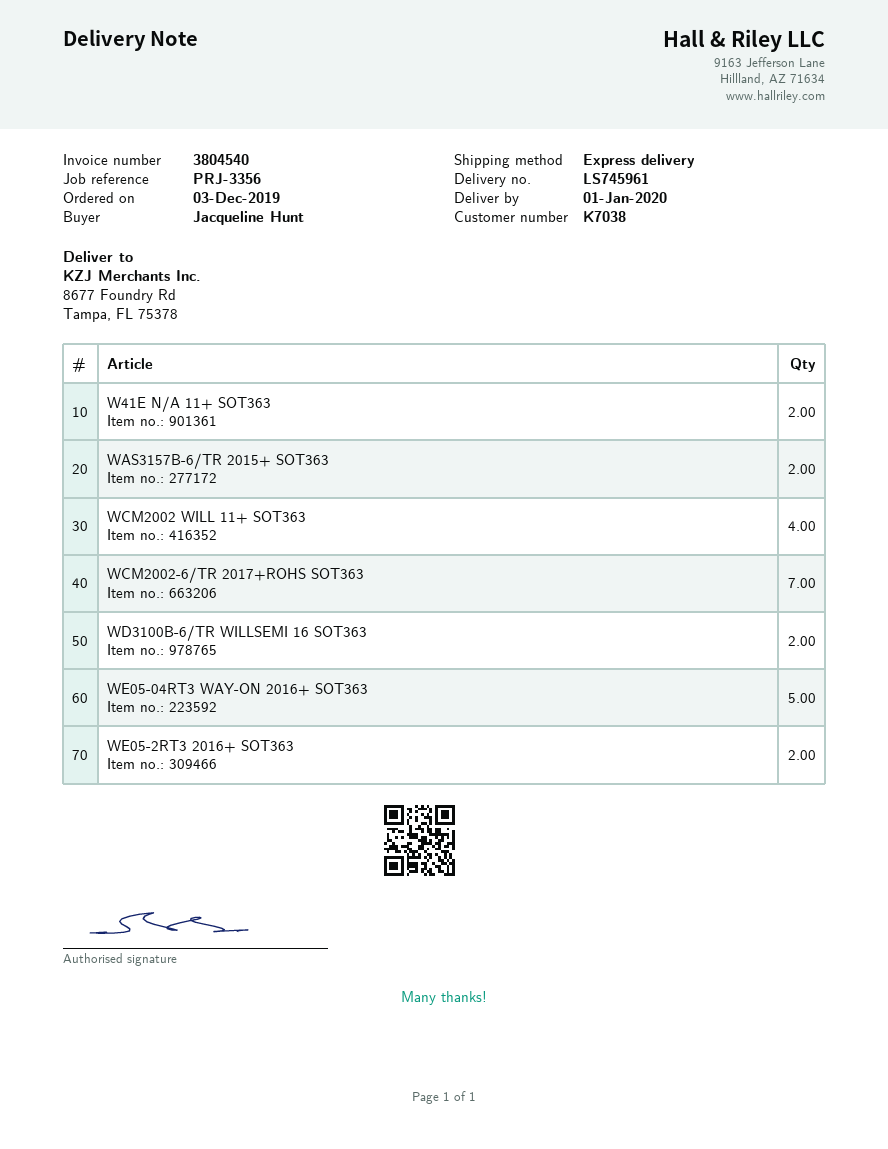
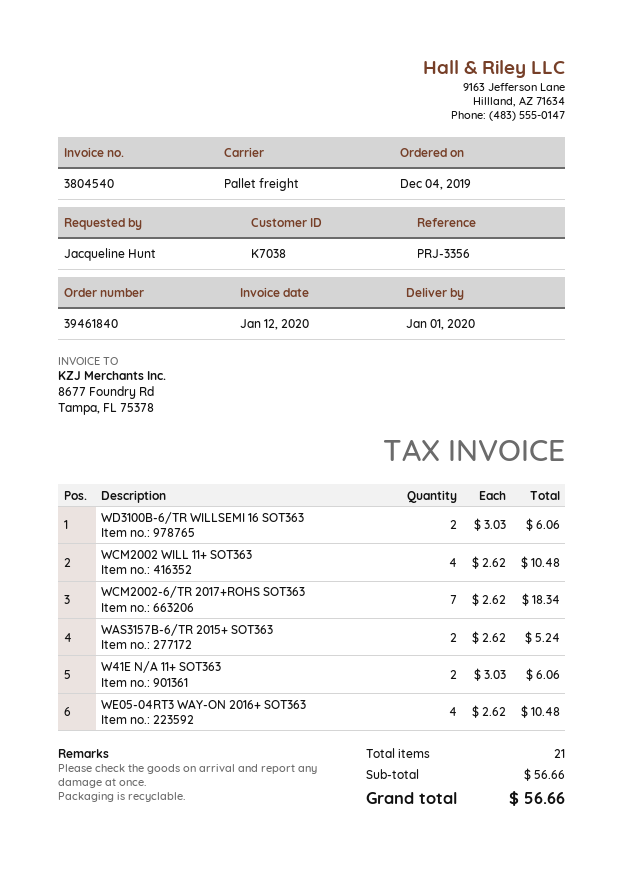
order date: 2019-12-03 -> 2019-12-04
shipping method: express -> pallet freight
WE05-04RT3 WAY-ON 2016+ SOT363: 5 -> 4
WE05-2RT3 2016+ SOT363: 2 -> none

